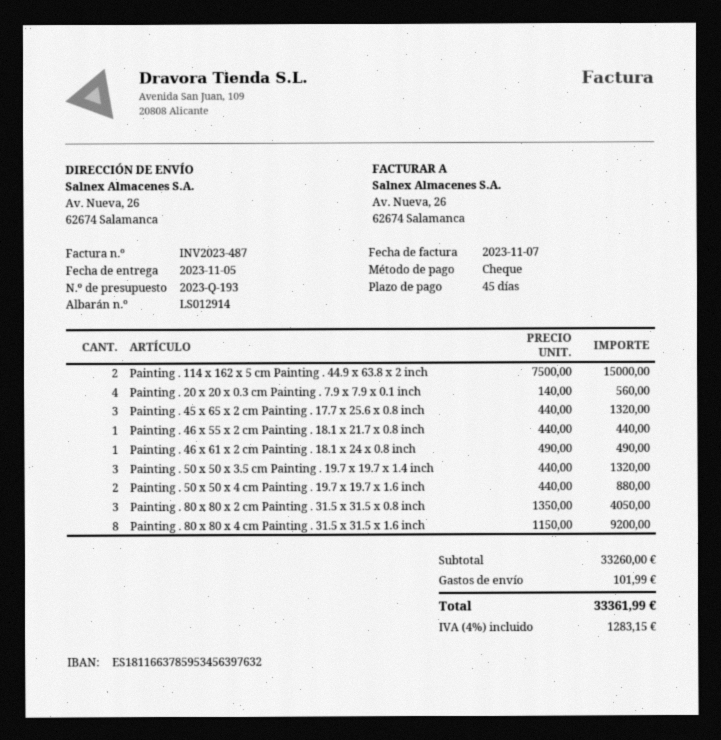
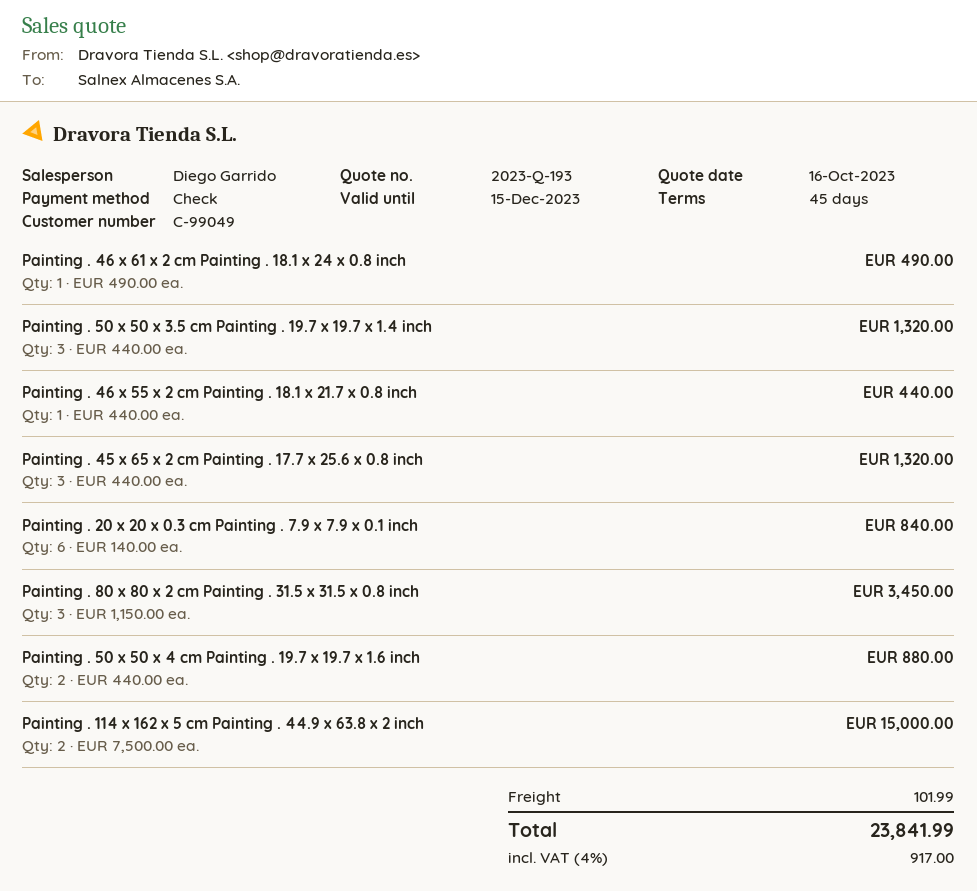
Painting . 20 x 20 x 0.3 cm Painting . 7.9 x 7.9 x 0.1 inch: 4 x 140.00 = 560.00 -> 6 x 140.00 = 840.00
Painting . 80 x 80 x 2 cm Painting . 31.5 x 31.5 x 0.8 inch: 3 x 1350.00 = 4050.00 -> 3 x 1150.00 = 3450.00
Painting . 80 x 80 x 4 cm Painting . 31.5 x 31.5 x 1.6 inch: 8 x 1150.00 = 9200.00 -> none
tax: 4% = 1283.15 -> 4% = 917.00
total: 33361.99 -> 23841.99

